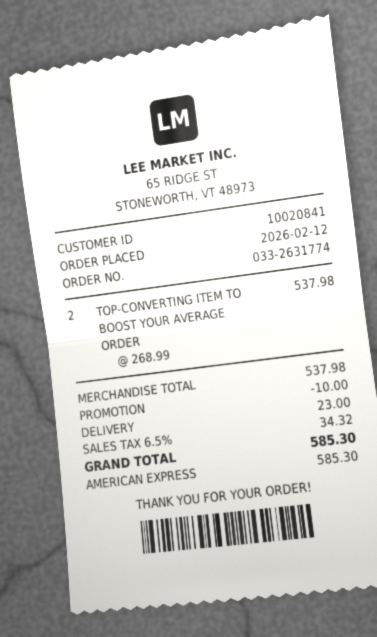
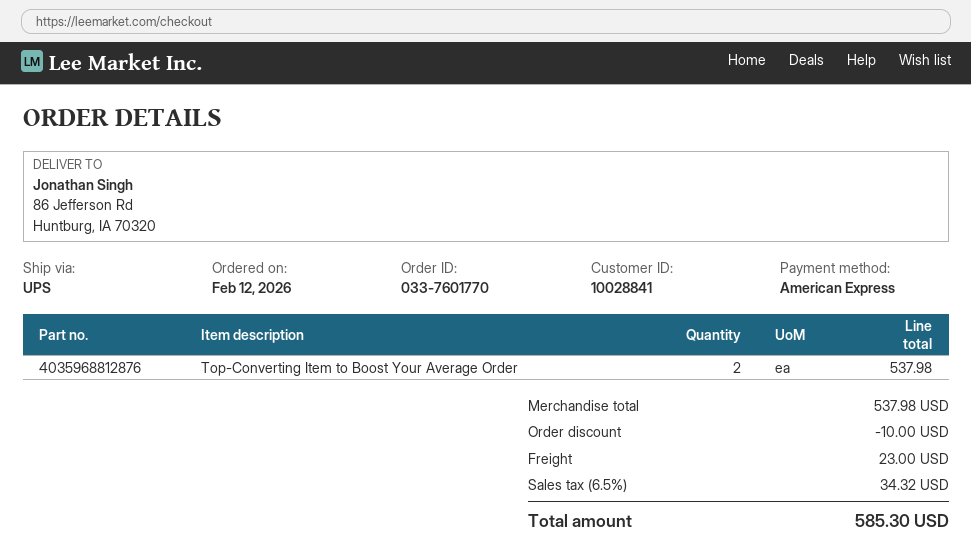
order number: 033-2631774 -> 033-7601770
customer number: 10020841 -> 10028841

